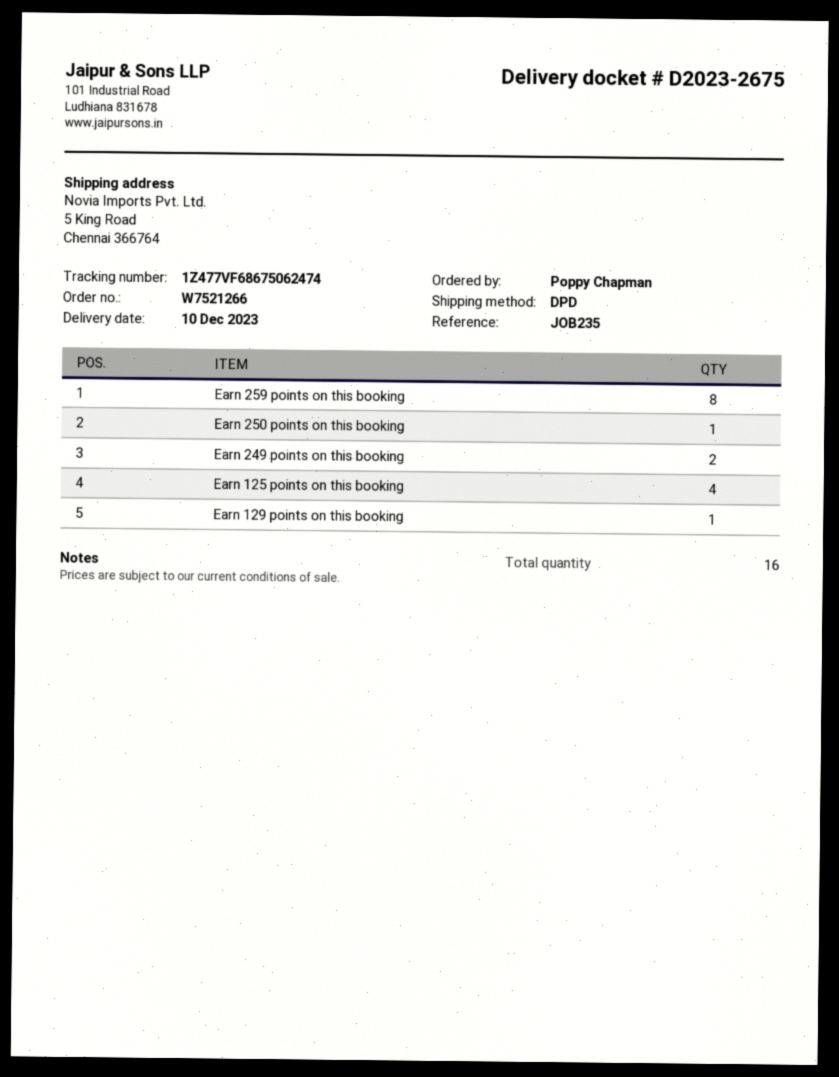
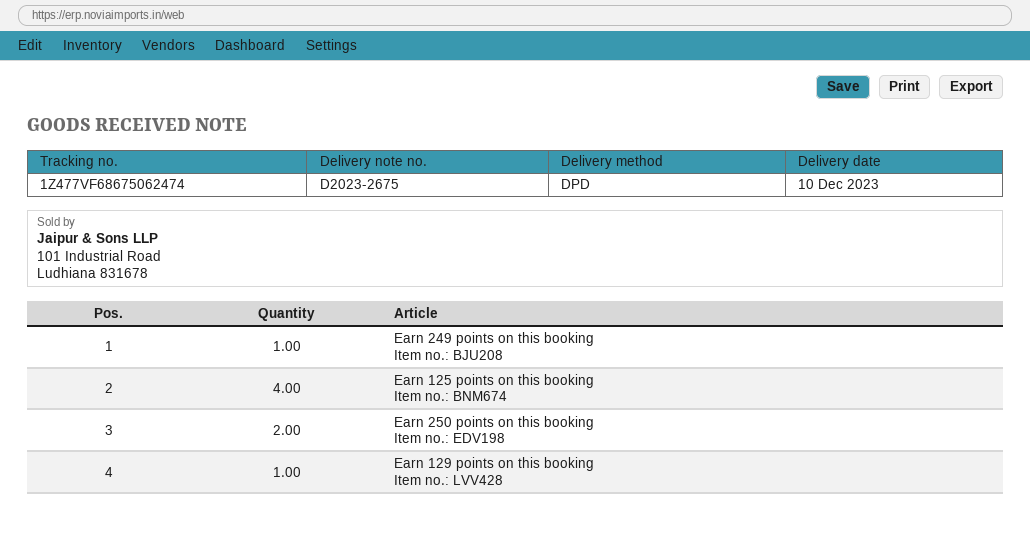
Earn 259 points on this booking: 8 -> none
Earn 250 points on this booking: 1 -> 2
Earn 249 points on this booking: 2 -> 1

